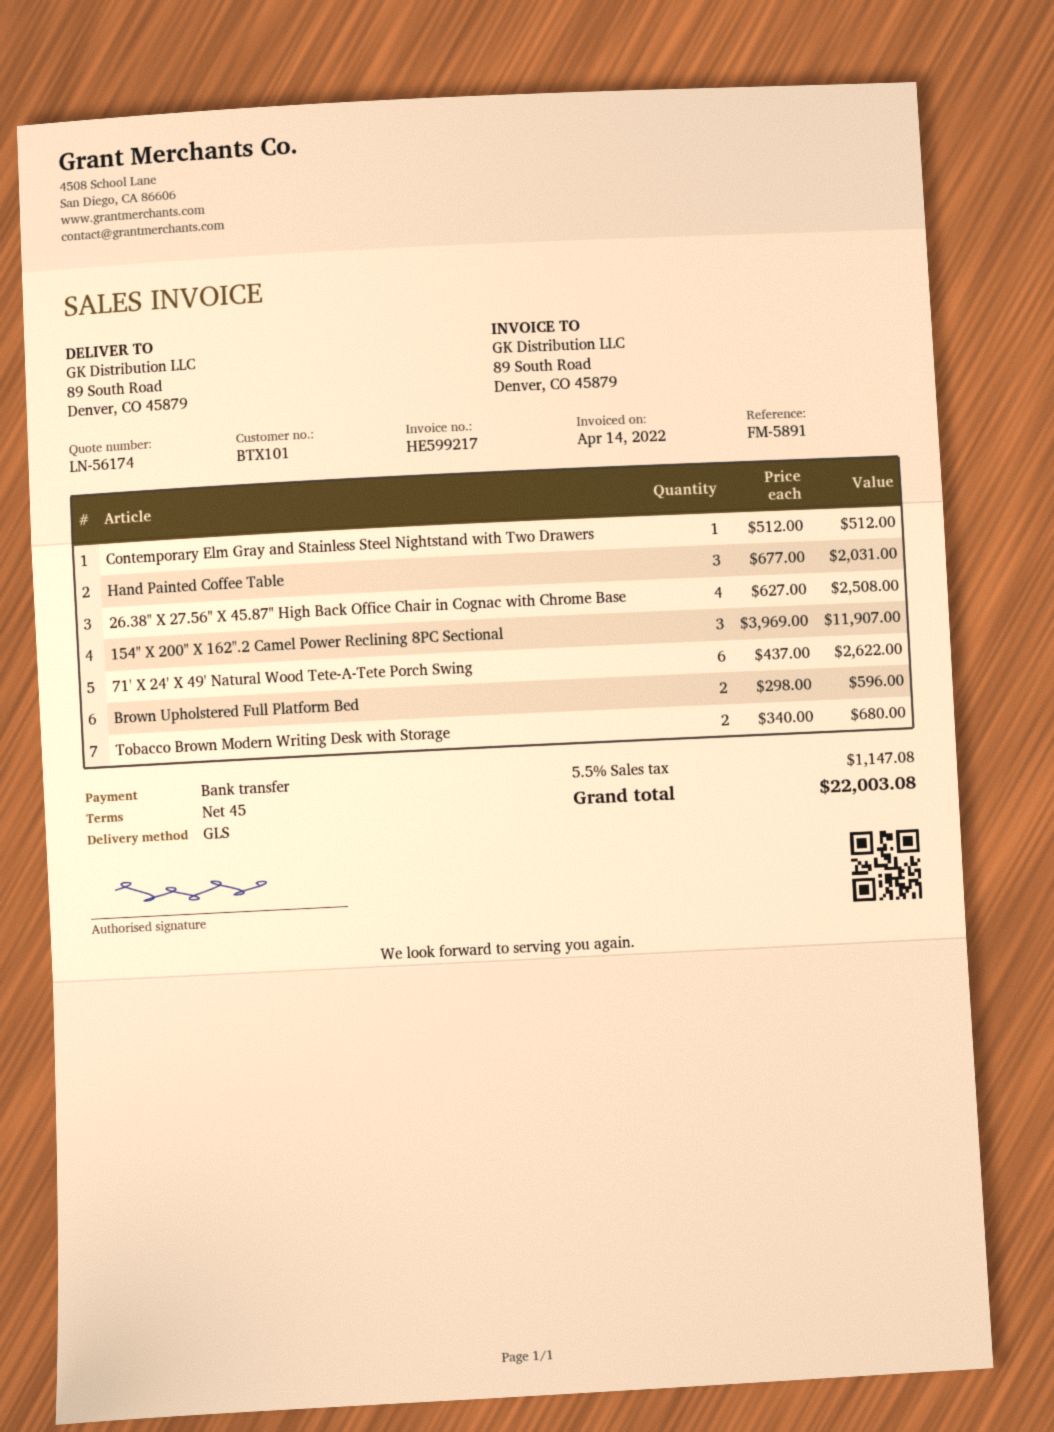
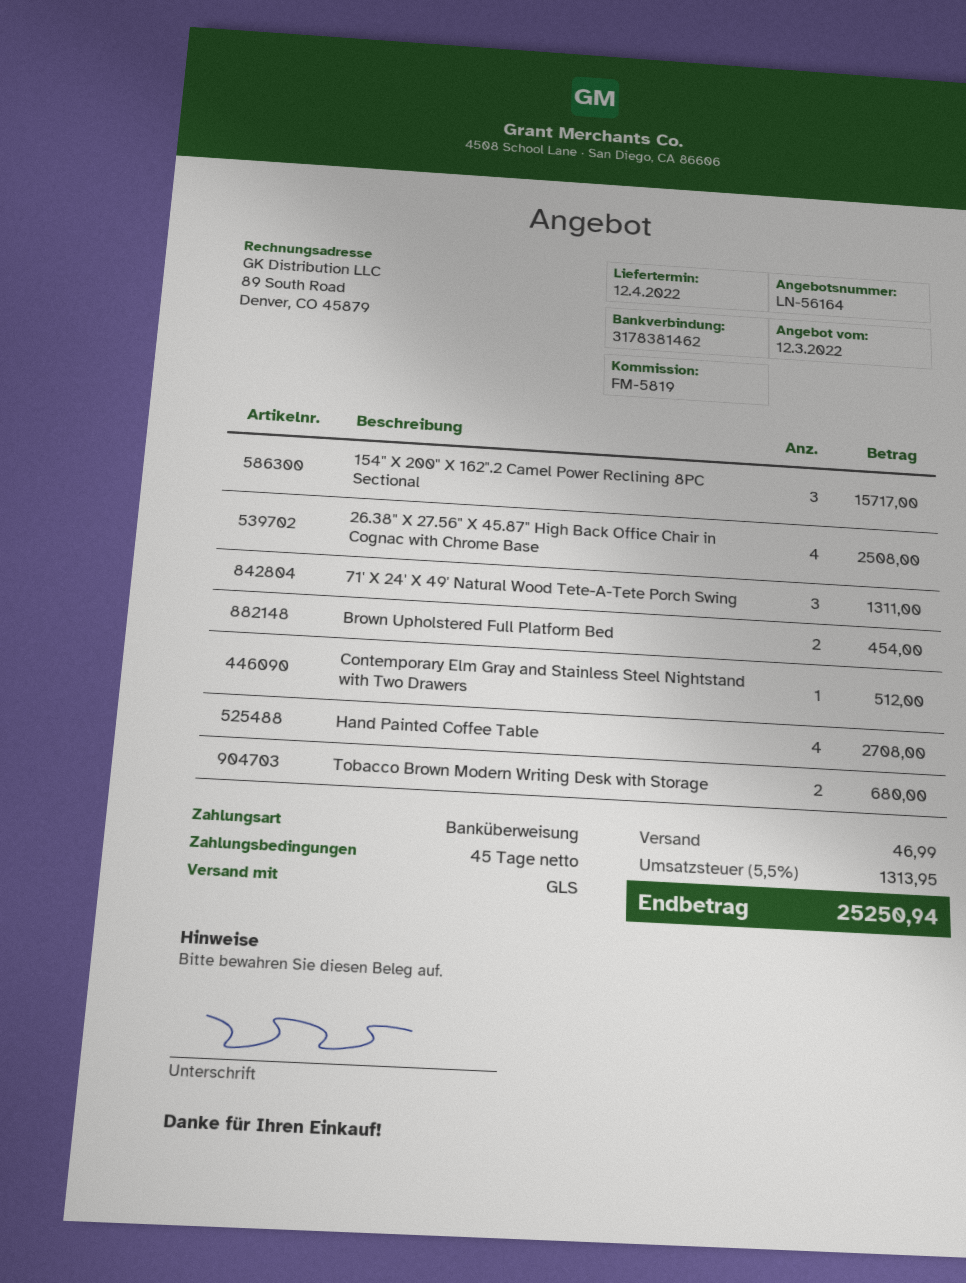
quote number: LN-56174 -> LN-56164
reference: FM-5891 -> FM-5819
Hand Painted Coffee Table: 3 for 2031.00 -> 4 for 2708.00
154" X 200" X 162".2 Camel Power Reclining 8PC Sectional: 3 for 11907.00 -> 3 for 15717.00
71' X 24' X 49' Natural Wood Tete-A-Tete Porch Swing: 6 for 2622.00 -> 3 for 1311.00
Brown Upholstered Full Platform Bed: 2 for 596.00 -> 2 for 454.00
shipping: none -> 46.99
tax: 5.5% = 1147.08 -> 5.5% = 1313.95
total: 22003.08 -> 25250.94

